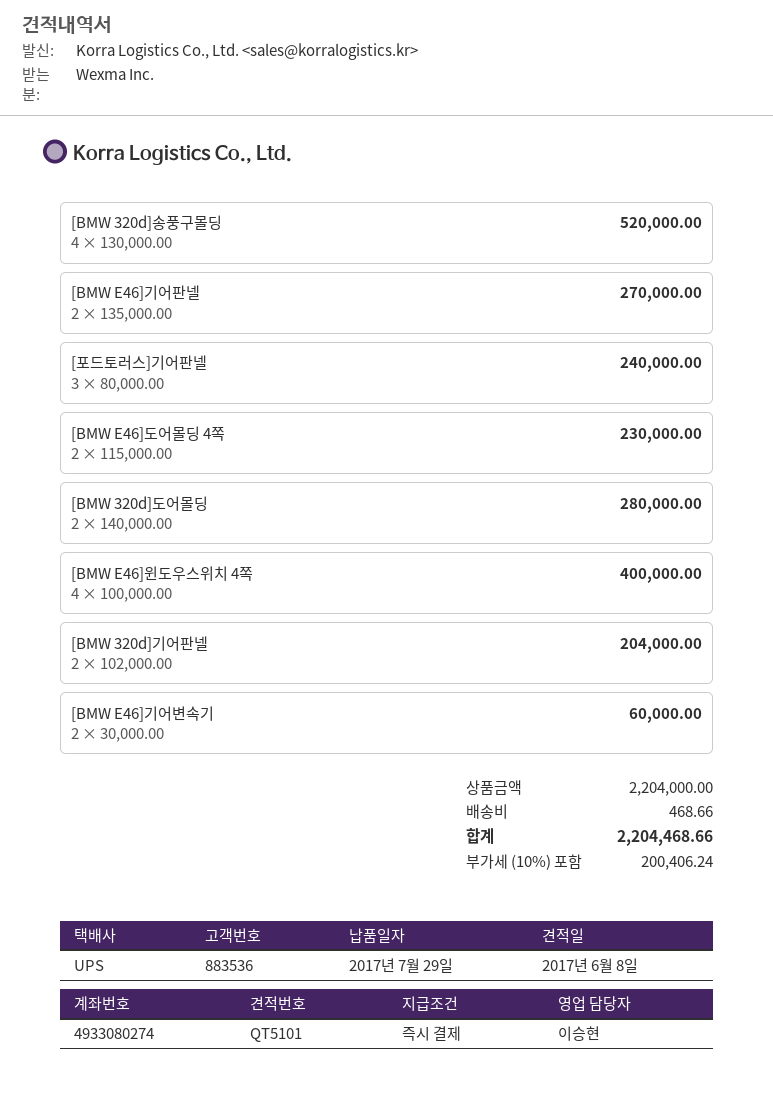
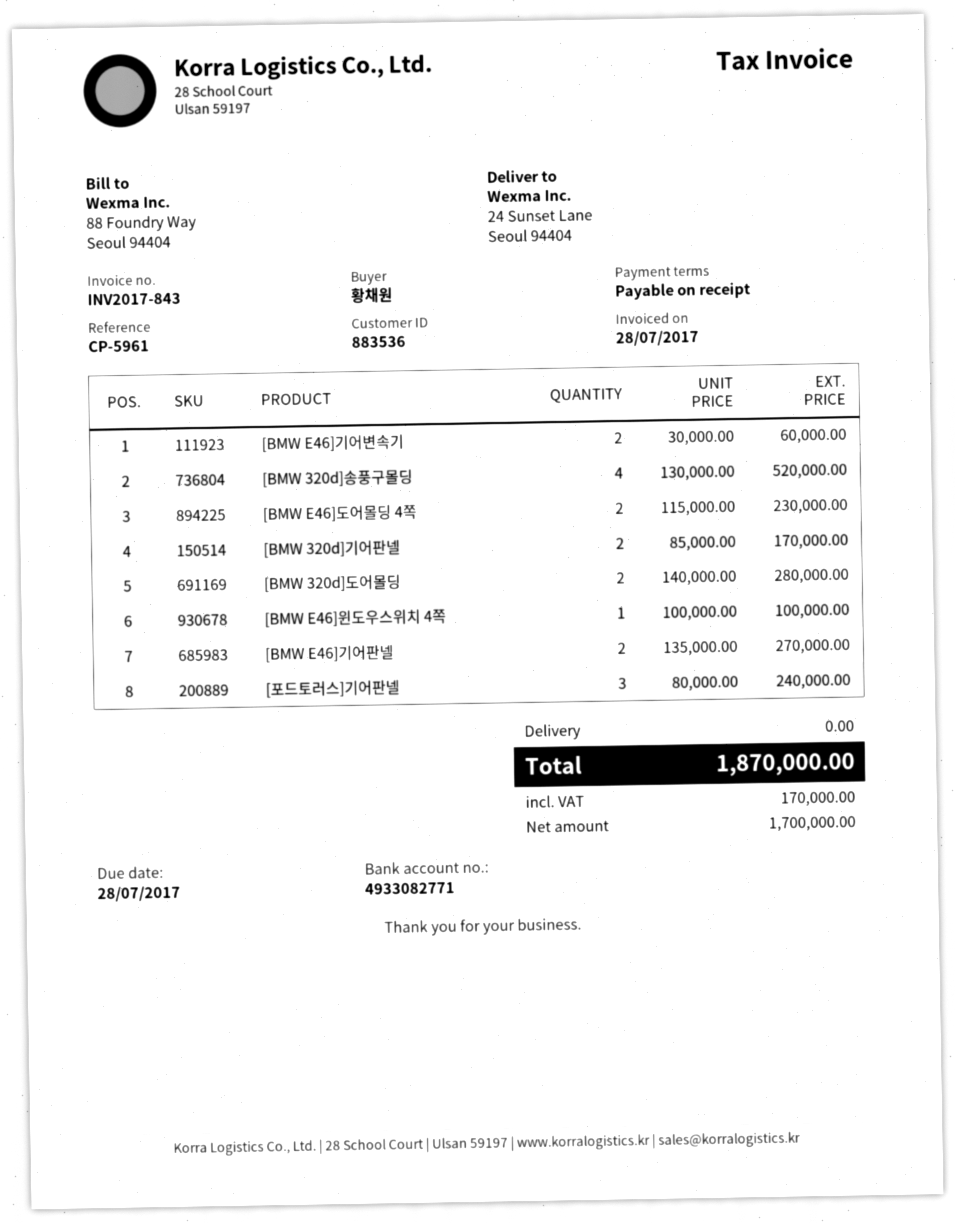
bank account: 4933080274 -> 4933082771
[BMW E46]윈도우스위치 4쪽: 4 x 100000.00 = 400000.00 -> 1 x 100000.00 = 100000.00
[BMW 320d]기어판넬: 2 x 102000.00 = 204000.00 -> 2 x 85000.00 = 170000.00
shipping: 468.66 -> 0.00
tax: 200406.24 -> 170000.00
total: 2204468.66 -> 1870000.00

